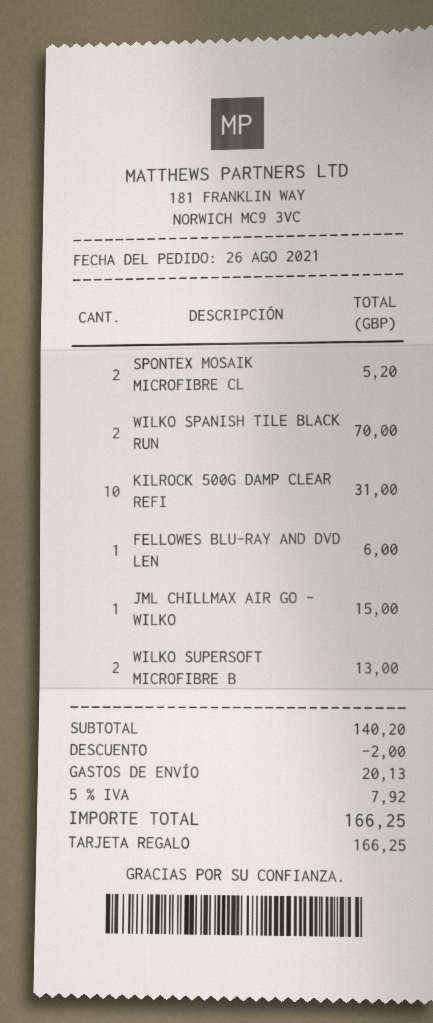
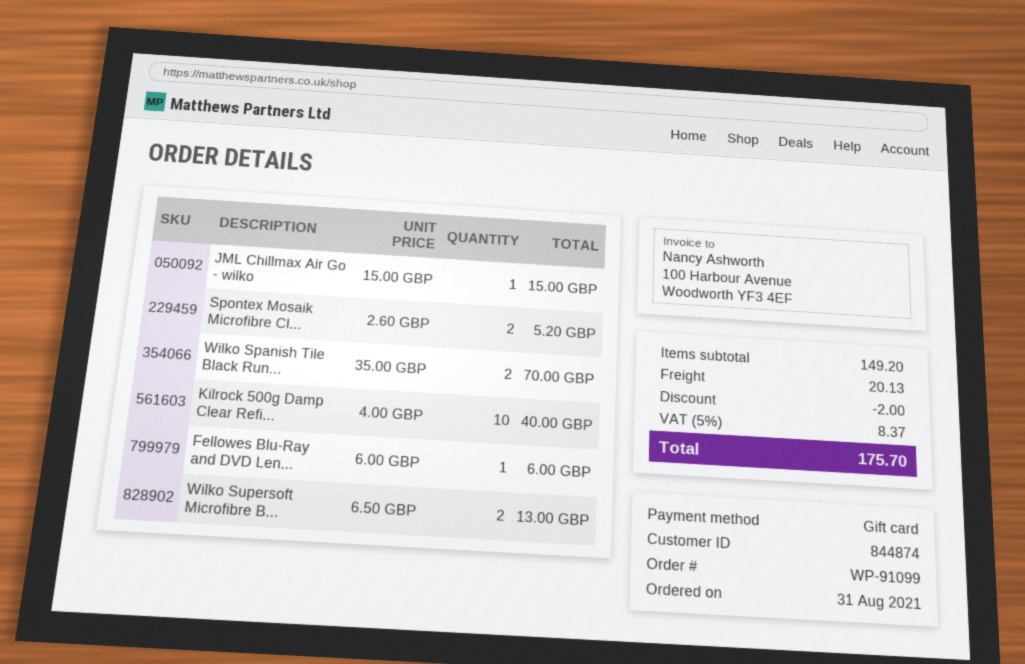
order date: 2021-08-26 -> 2021-08-31
KILROCK 500G DAMP CLEAR REFI: 10 for 31.00 -> 10 for 40.00
subtotal: 140.20 -> 149.20
tax: 5% = 7.92 -> 5% = 8.37
total: 166.25 -> 175.70

